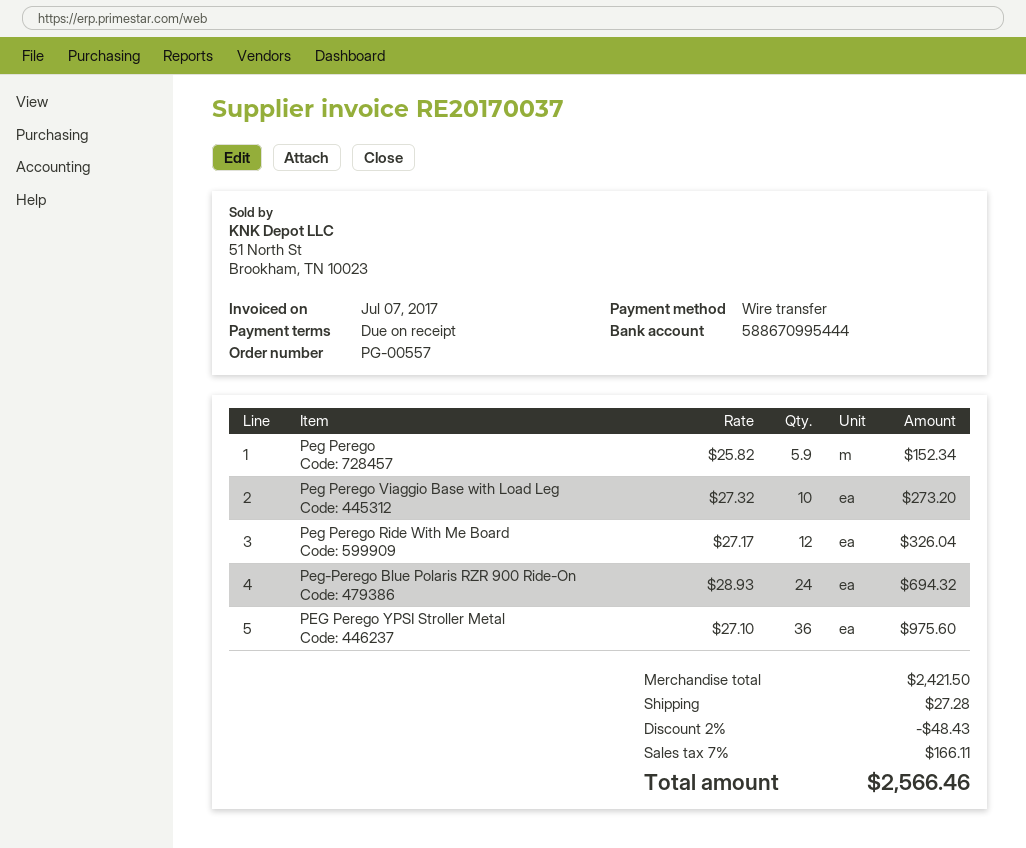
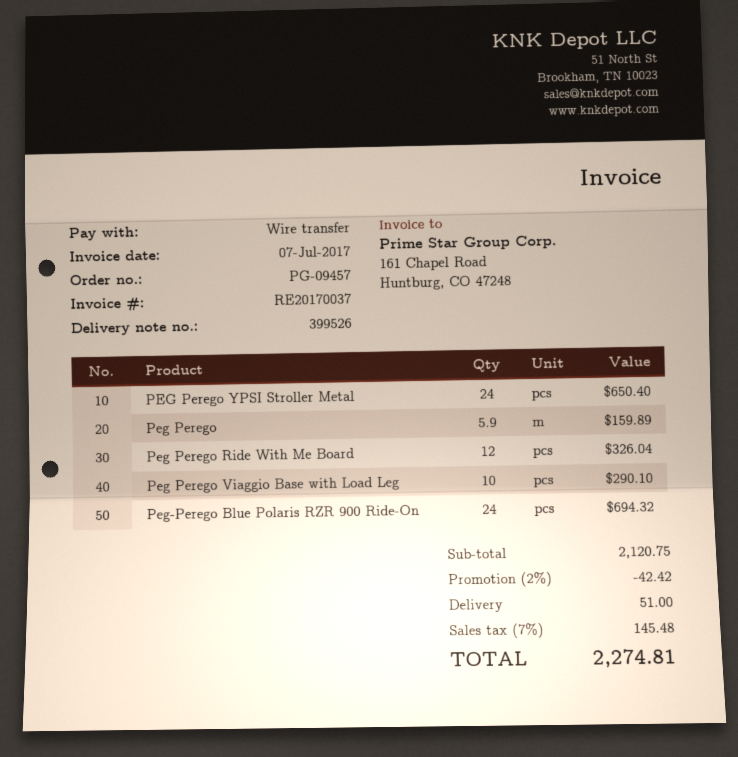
order number: PG-00557 -> PG-09457
Peg Perego: 5.9 for 152.34 -> 5.9 for 159.89
Peg Perego Viaggio Base with Load Leg: 10 for 273.20 -> 10 for 290.10
PEG Perego YPSI Stroller Metal: 36 for 975.60 -> 24 for 650.40
subtotal: 2421.50 -> 2120.75
discount: 2% = 48.43 -> 2% = 42.42
shipping: 27.28 -> 51.00
tax: 7% = 166.11 -> 7% = 145.48
total: 2566.46 -> 2274.81

